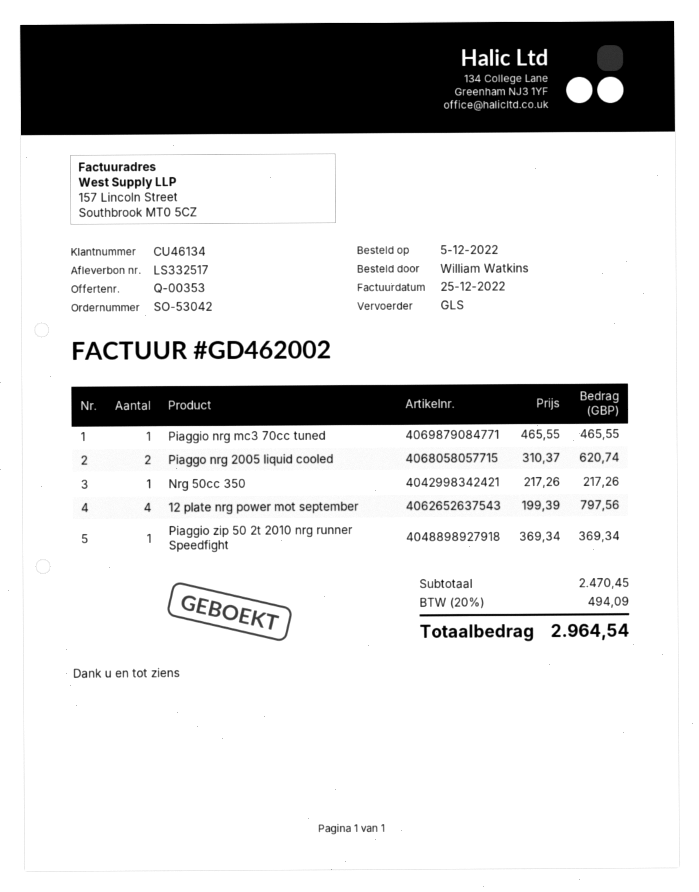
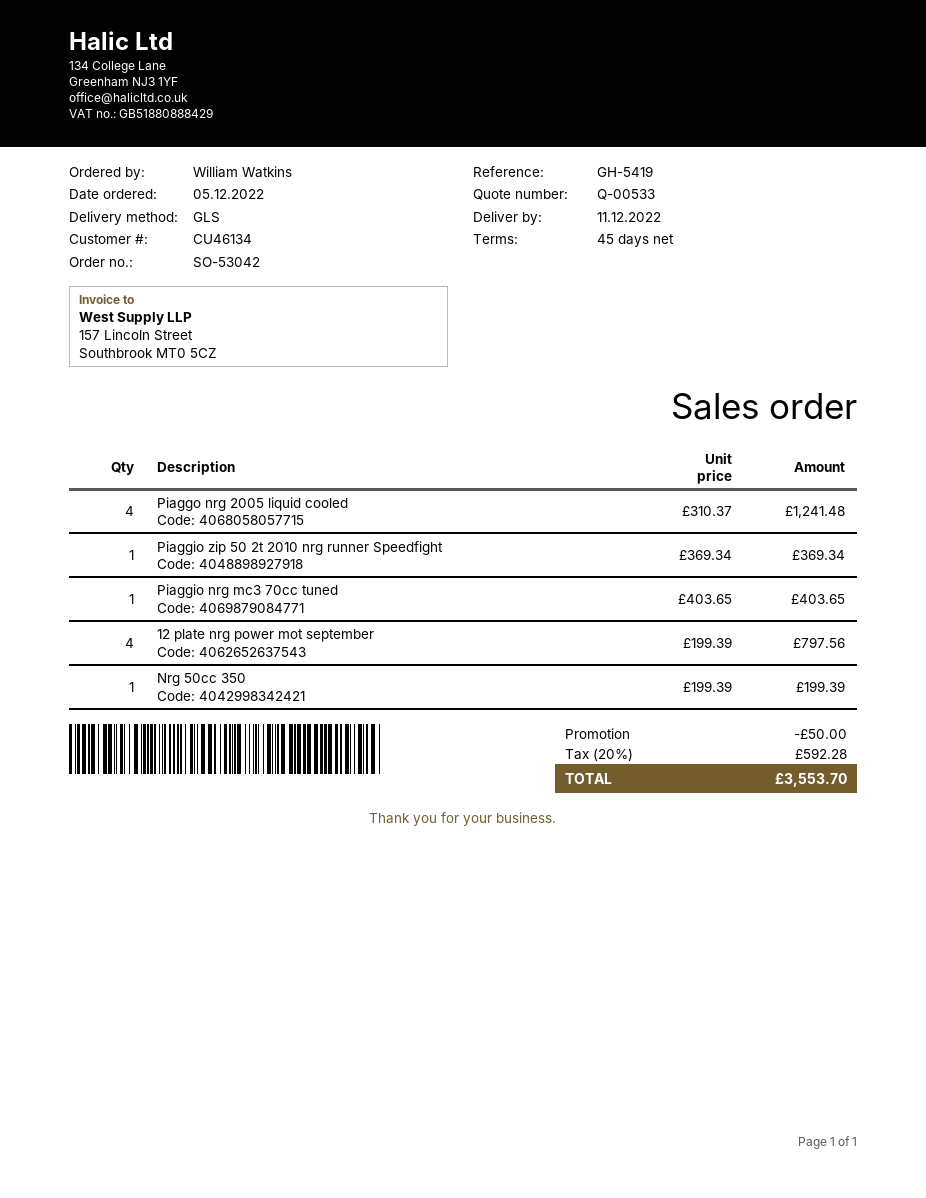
quote number: Q-00353 -> Q-00533
Piaggio nrg mc3 70cc tuned: 1 x 465.55 = 465.55 -> 1 x 403.65 = 403.65
Piaggo nrg 2005 liquid cooled: 2 x 310.37 = 620.74 -> 4 x 310.37 = 1241.48
Nrg 50cc 350: 1 x 217.26 = 217.26 -> 1 x 199.39 = 199.39
discount: none -> 50.00
tax: 20% = 494.09 -> 20% = 592.28
total: 2964.54 -> 3553.70

